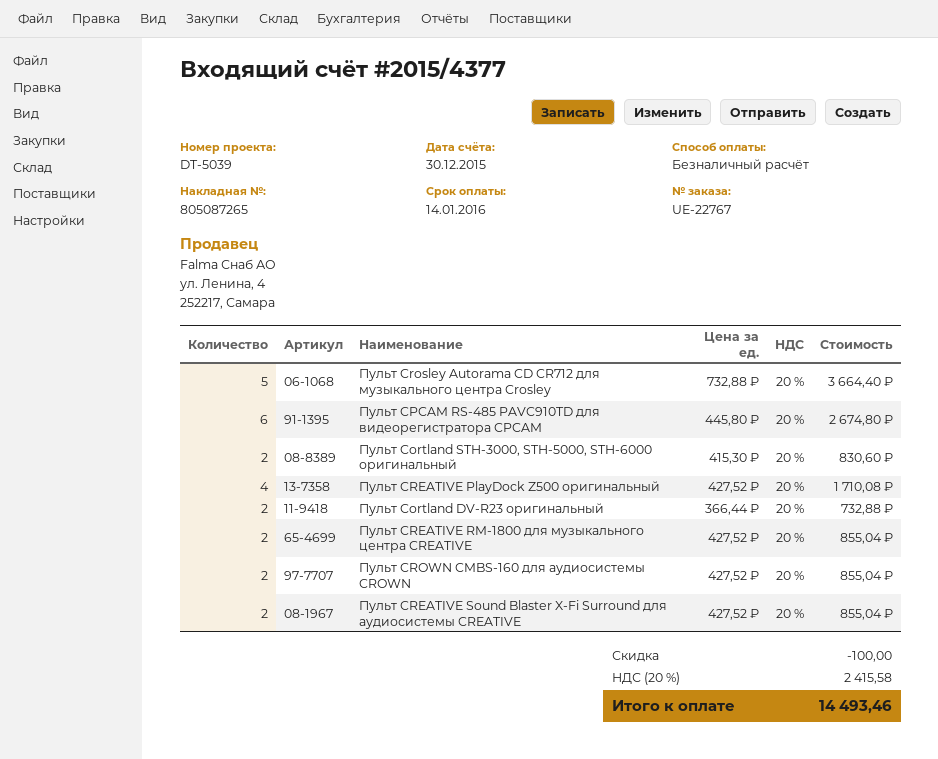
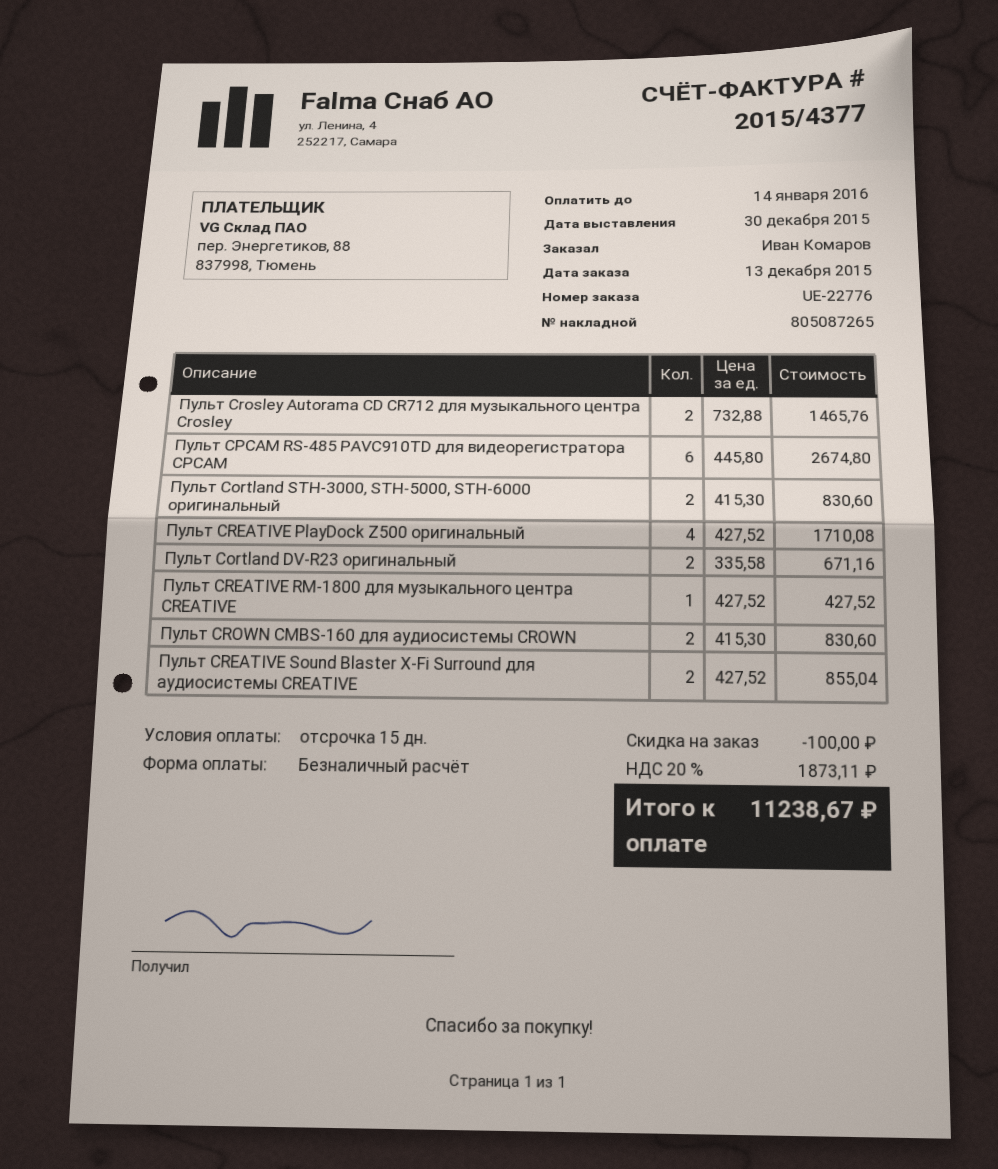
order number: UE-22767 -> UE-22776
Пульт Crosley Autorama CD CR712 для музыкального центра Crosley: 5 x 732.88 = 3664.40 -> 2 x 732.88 = 1465.76
Пульт Cortland DV-R23 оригинальный: 2 x 366.44 = 732.88 -> 2 x 335.58 = 671.16
Пульт CREATIVE RM-1800 для музыкального центра CREATIVE: 2 x 427.52 = 855.04 -> 1 x 427.52 = 427.52
Пульт CROWN CMBS-160 для аудиосистемы CROWN: 2 x 427.52 = 855.04 -> 2 x 415.30 = 830.60
tax: 20% = 2415.58 -> 20% = 1873.11
total: 14493.46 -> 11238.67

